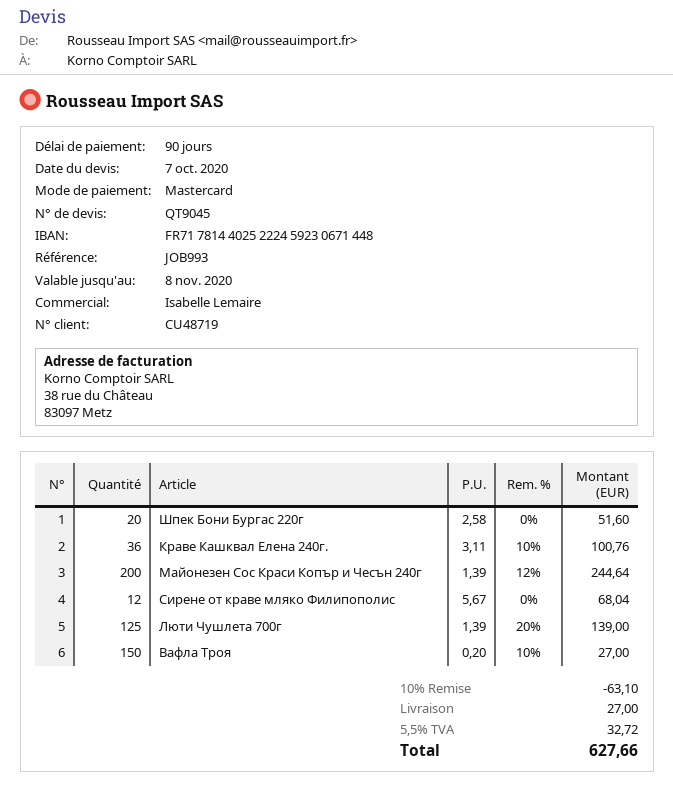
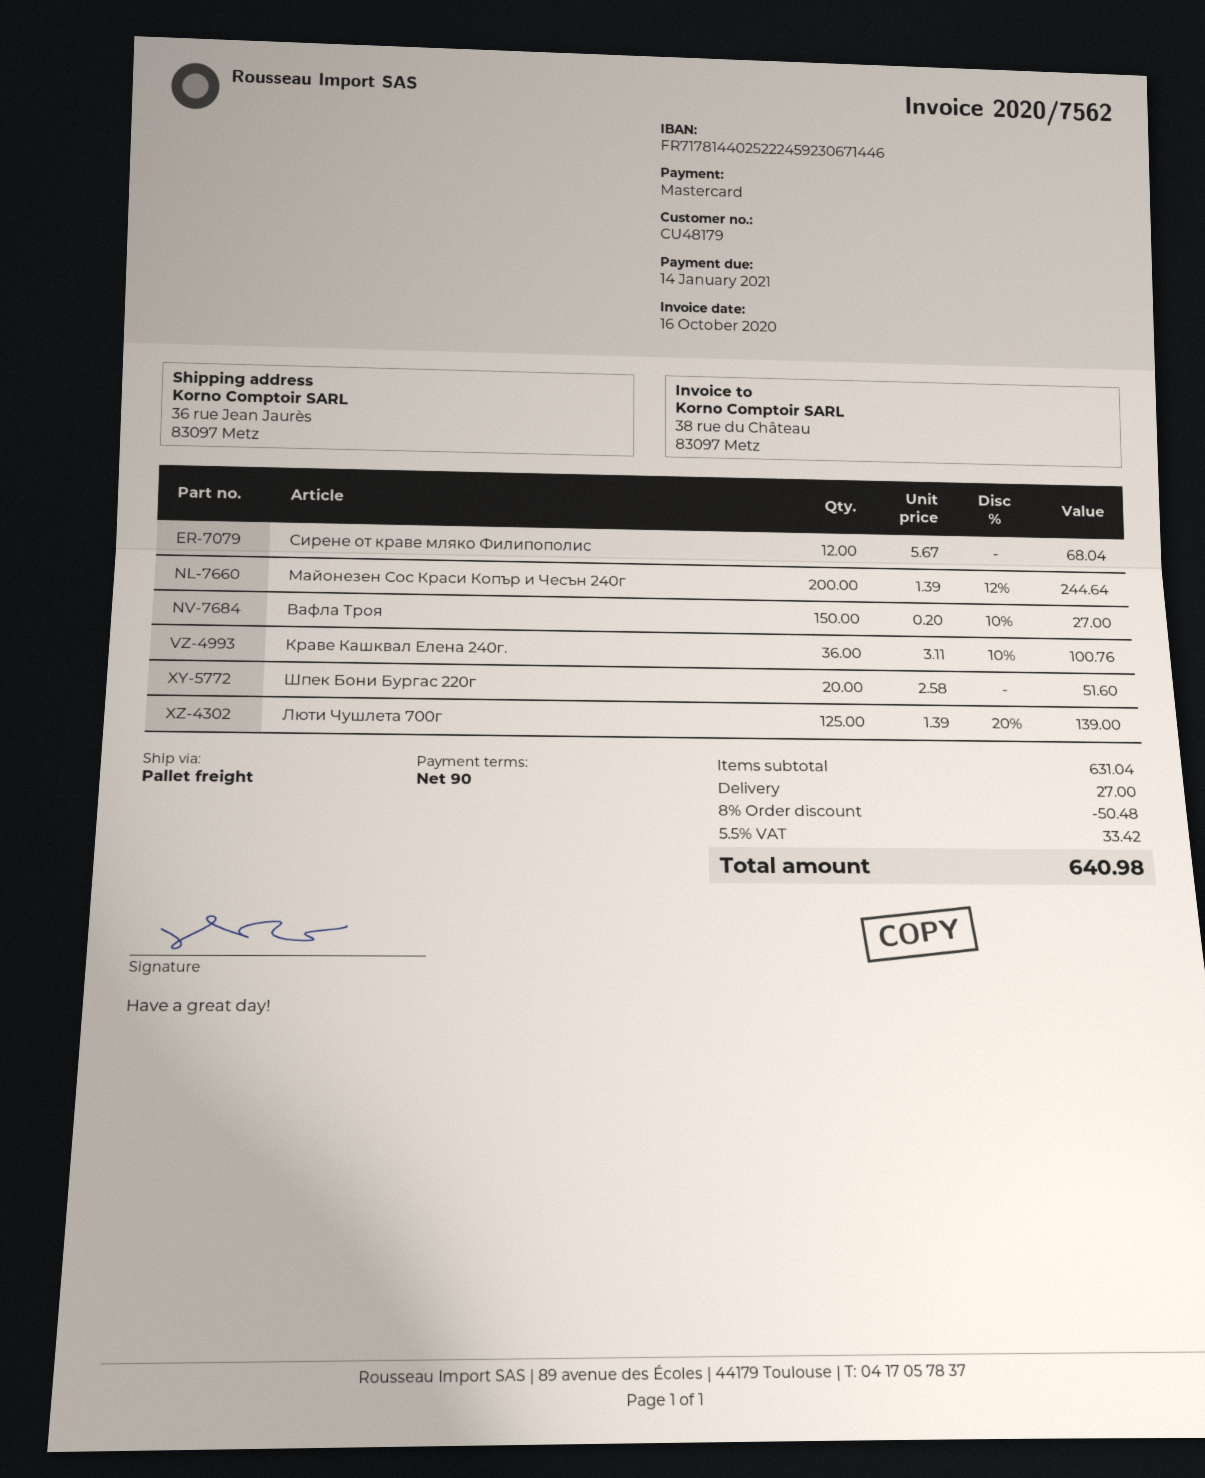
customer number: CU48719 -> CU48179
bank account: FR7178144025222459230671448 -> FR7178144025222459230671446
discount: 10% = 63.10 -> 8% = 50.48
tax: 5.5% = 32.72 -> 5.5% = 33.42
total: 627.66 -> 640.98

